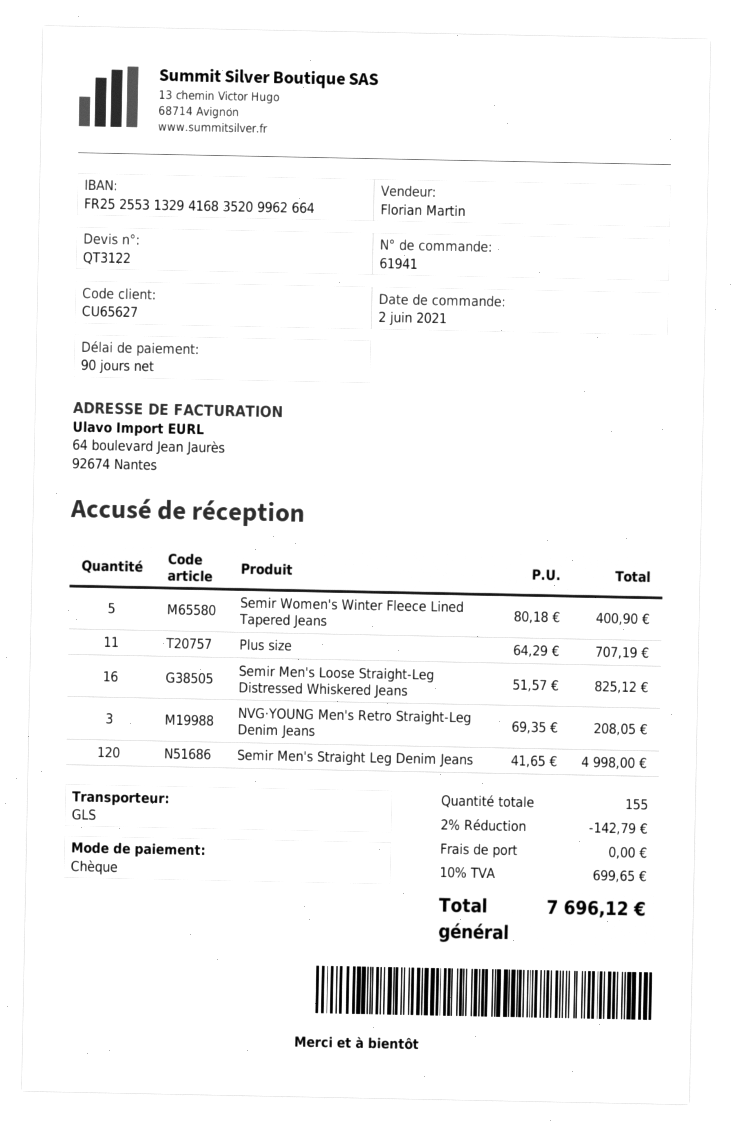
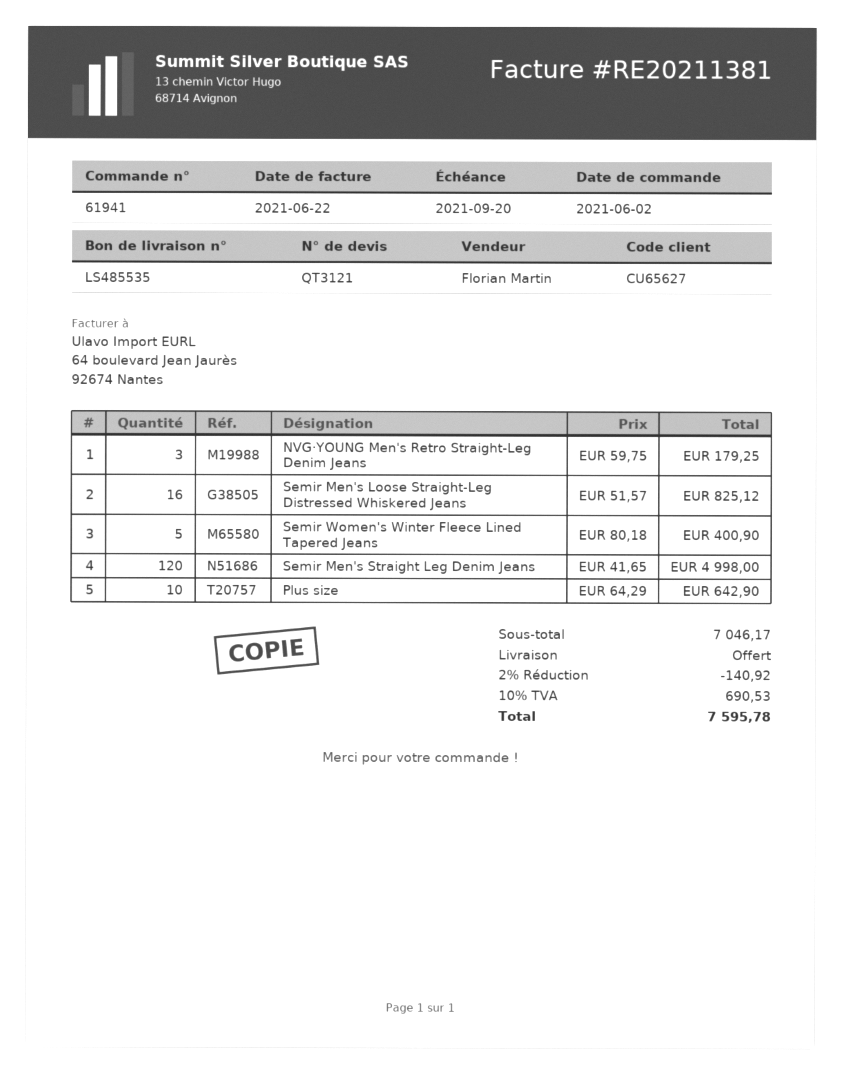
quote number: QT3122 -> QT3121
Plus size: 11 x 64.29 = 707.19 -> 10 x 64.29 = 642.90
NVG·YOUNG Men's Retro Straight-Leg Denim Jeans: 3 x 69.35 = 208.05 -> 3 x 59.75 = 179.25
discount: 2% = 142.79 -> 2% = 140.92
tax: 10% = 699.65 -> 10% = 690.53
total: 7696.12 -> 7595.78

